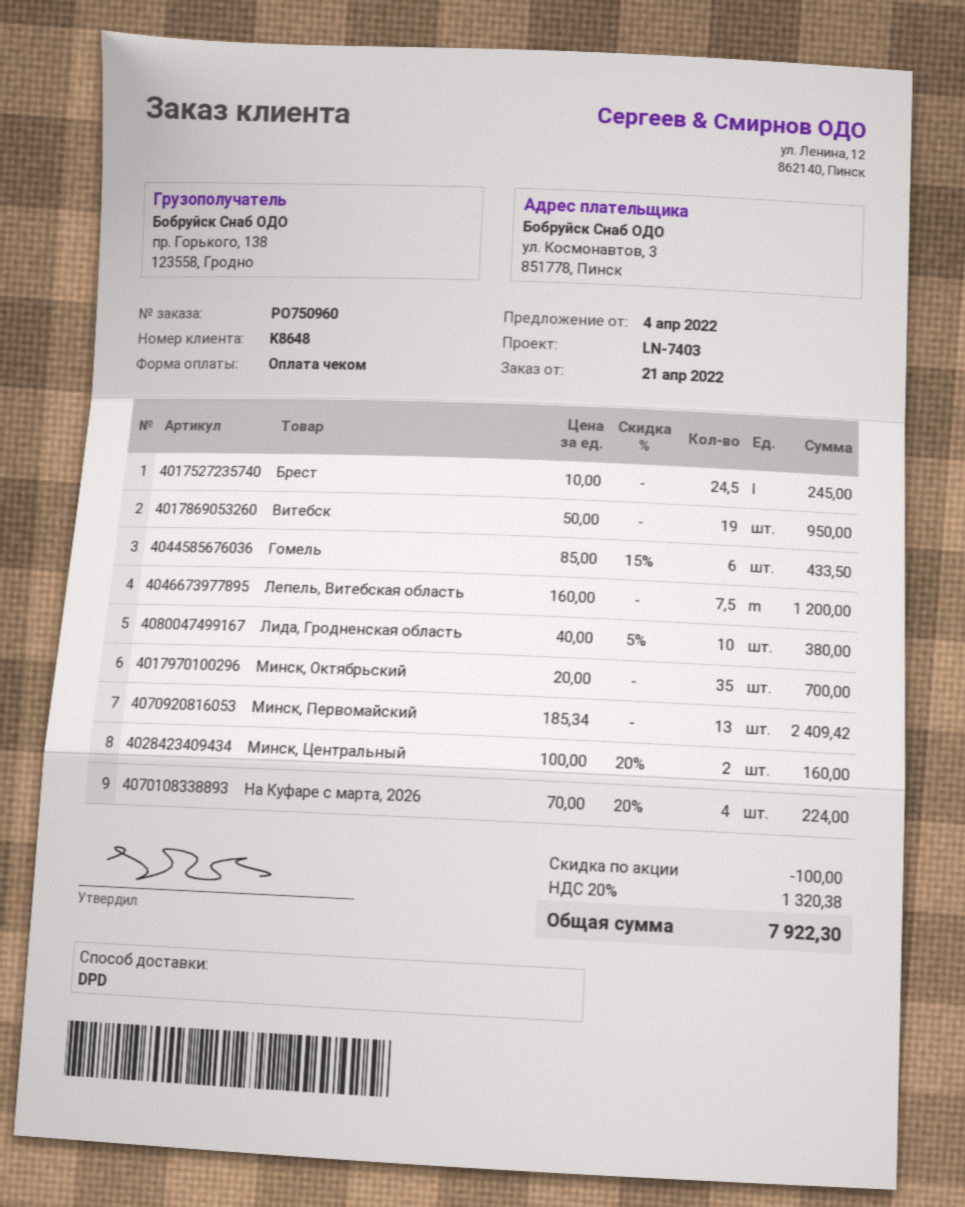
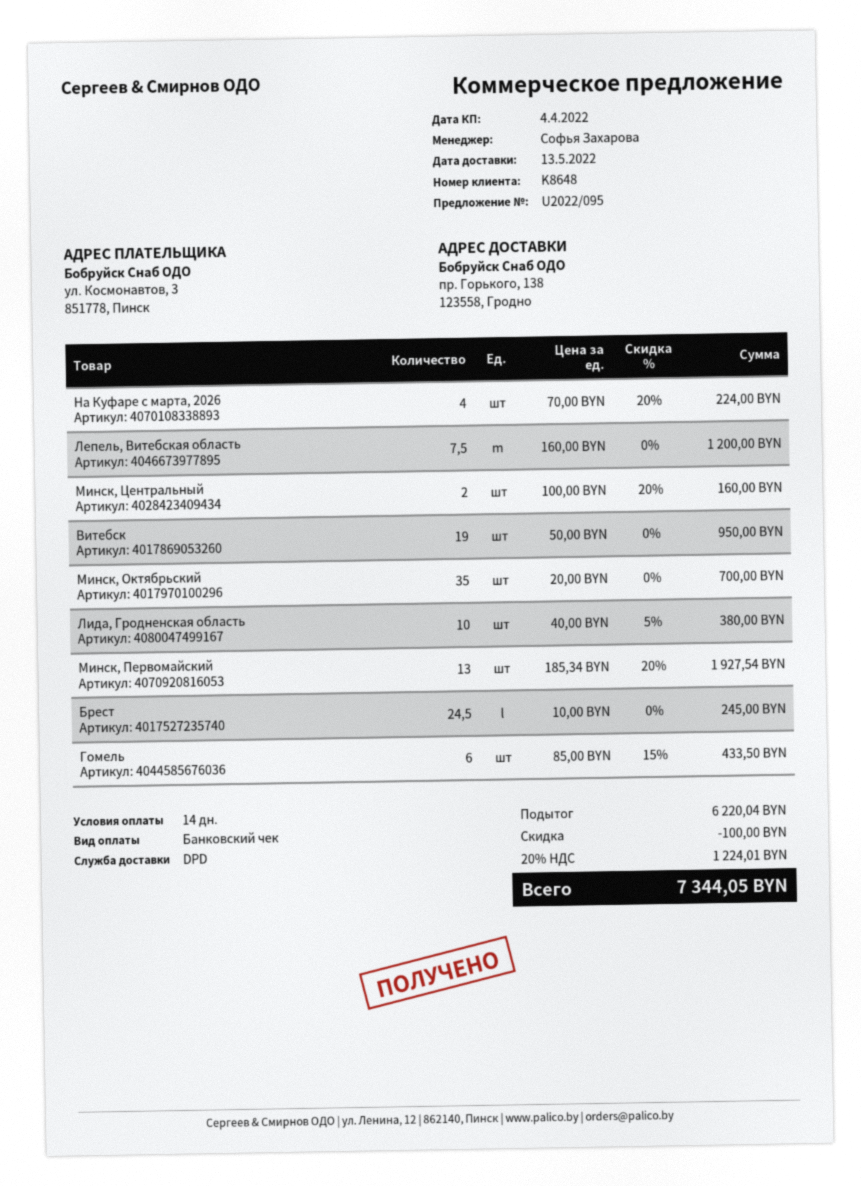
Минск, Первомайский: 13 x 185.34 = 2409.42 -> 13 x 185.34 - 20% = 1927.54
tax: 20% = 1320.38 -> 20% = 1224.01
total: 7922.30 -> 7344.05

